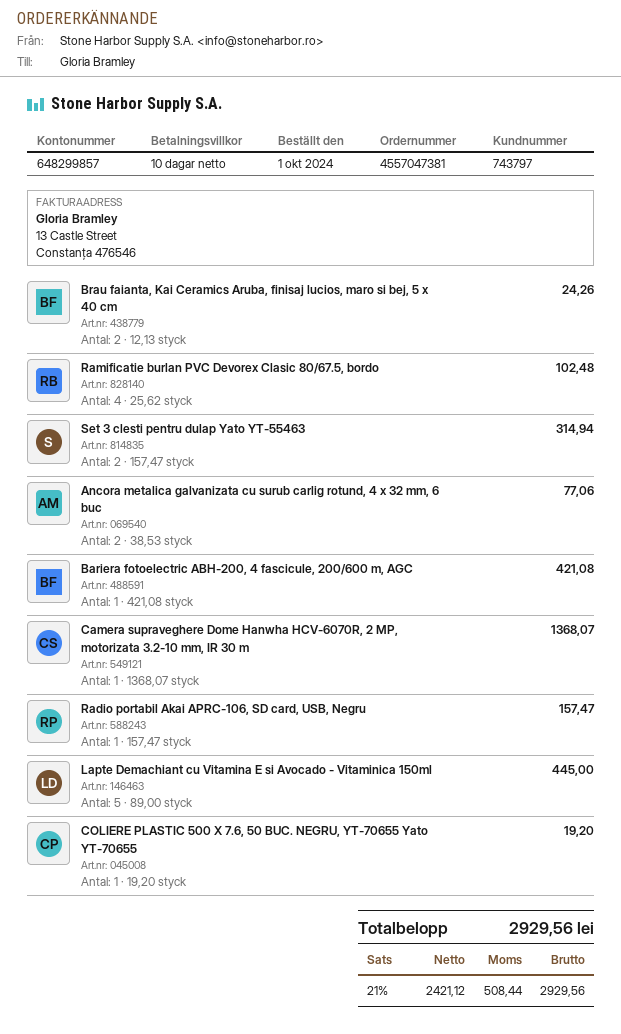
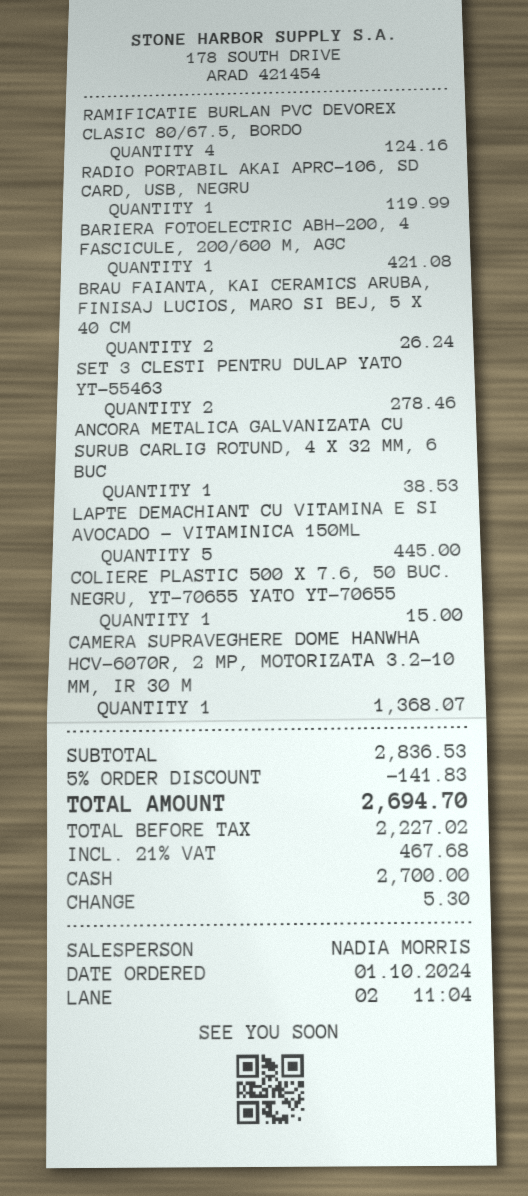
Brau faianta, Kai Ceramics Aruba, finisaj lucios, maro si bej, 5 x 40 cm: 2 for 24.26 -> 2 for 26.24
Ramificatie burlan PVC Devorex Clasic 80/67.5, bordo: 4 for 102.48 -> 4 for 124.16
Set 3 clesti pentru dulap Yato YT-55463: 2 for 314.94 -> 2 for 278.46
Ancora metalica galvanizata cu surub carlig rotund, 4 x 32 mm, 6 buc: 2 for 77.06 -> 1 for 38.53
Radio portabil Akai APRC-106, SD card, USB, Negru: 1 for 157.47 -> 1 for 119.99
COLIERE PLASTIC 500 X 7.6, 50 BUC. NEGRU, YT-70655 Yato YT-70655: 1 for 19.20 -> 1 for 15.00
discount: none -> 5% = 141.83
net: 2421.12 -> 2227.02
tax: 21% = 508.44 -> 21% = 467.68
total: 2929.56 -> 2694.70

